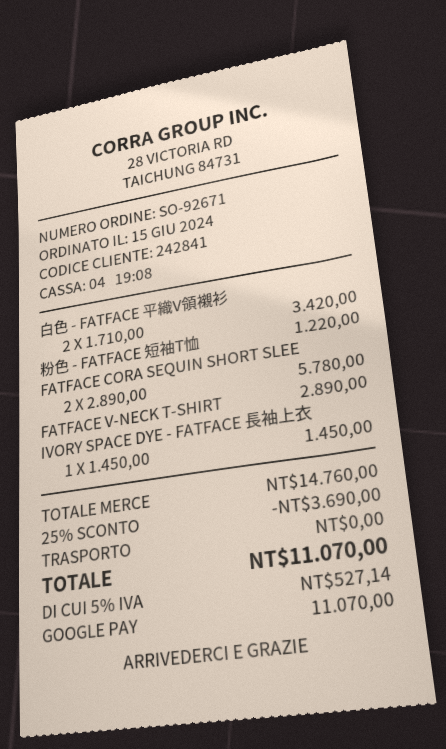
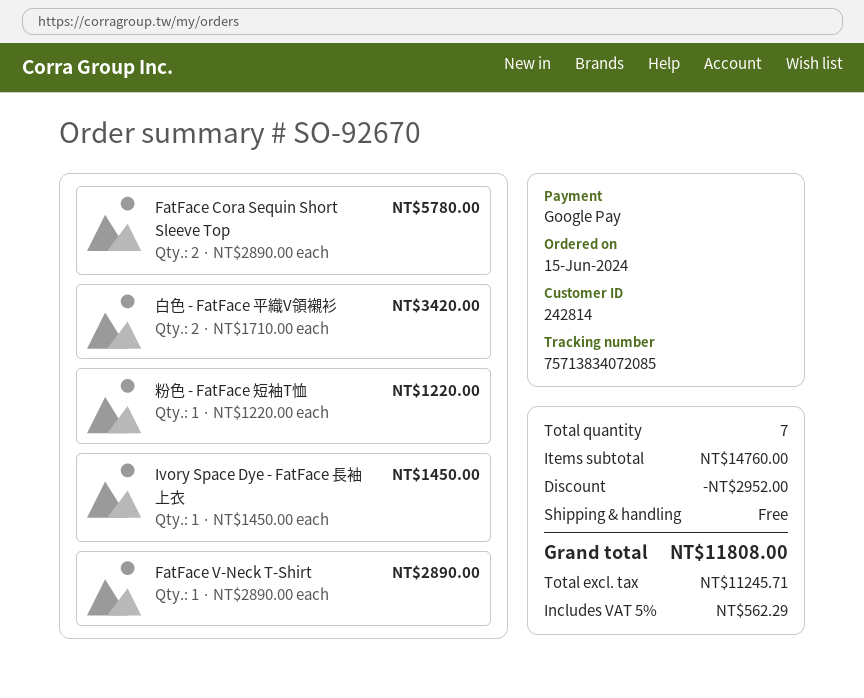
order number: SO-92671 -> SO-92670
customer number: 242841 -> 242814
discount: 3690.00 -> 2952.00
tax: 5% = 527.14 -> 5% = 562.29
total: 11070.00 -> 11808.00

